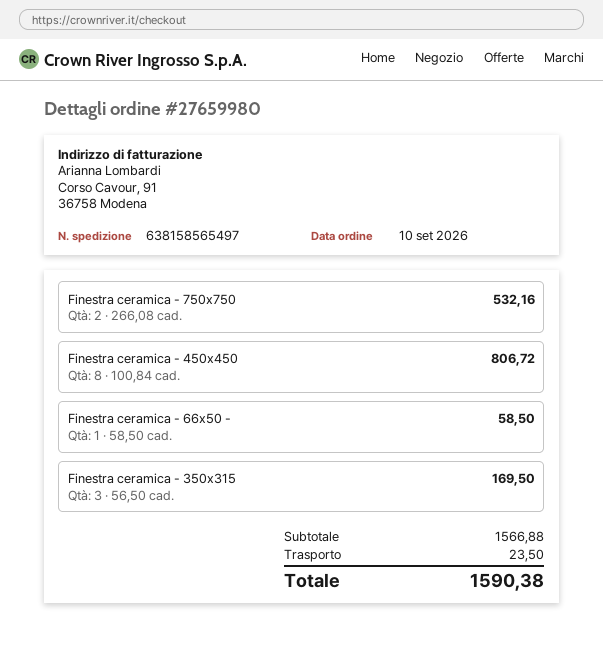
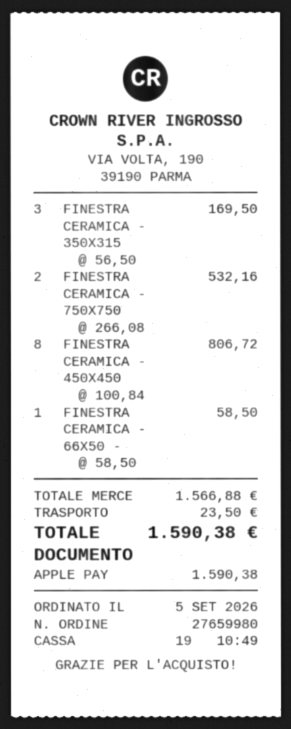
order date: 2026-09-10 -> 2026-09-05

